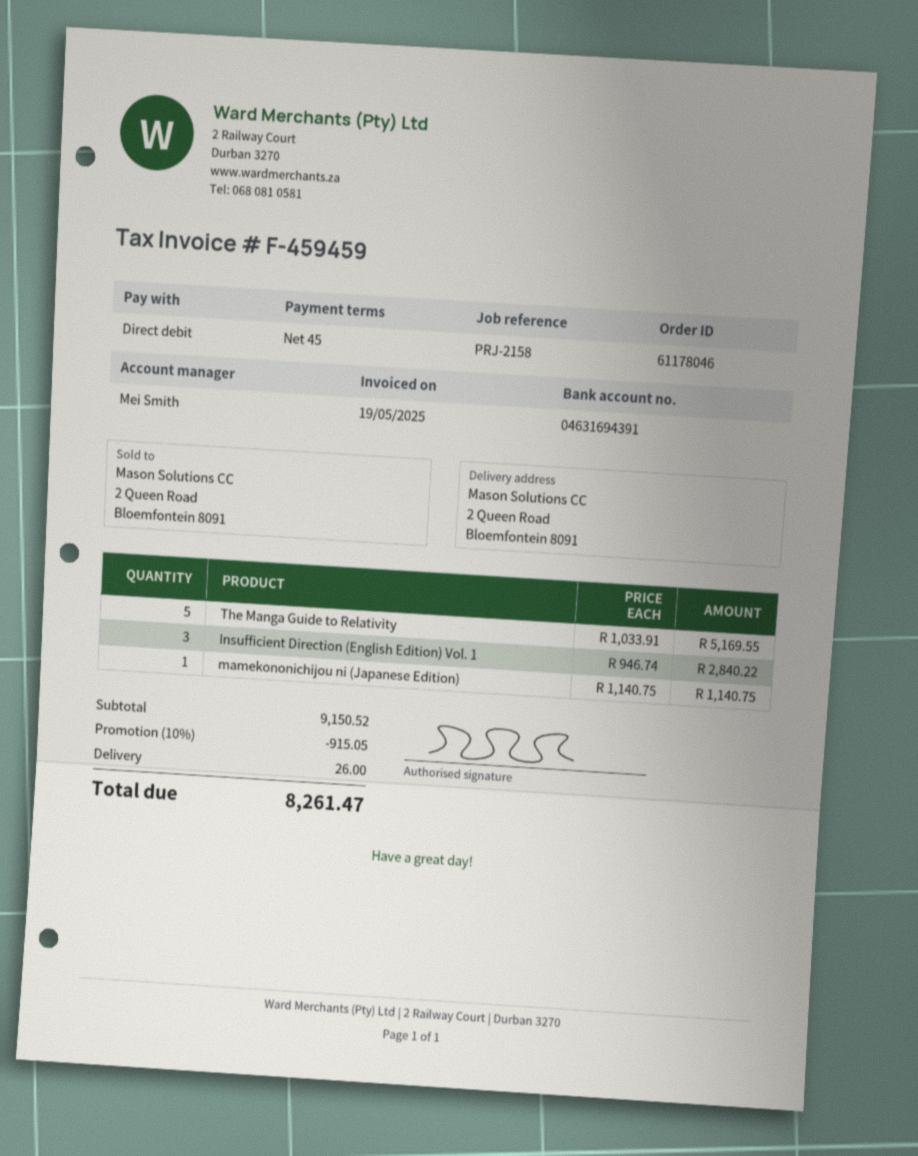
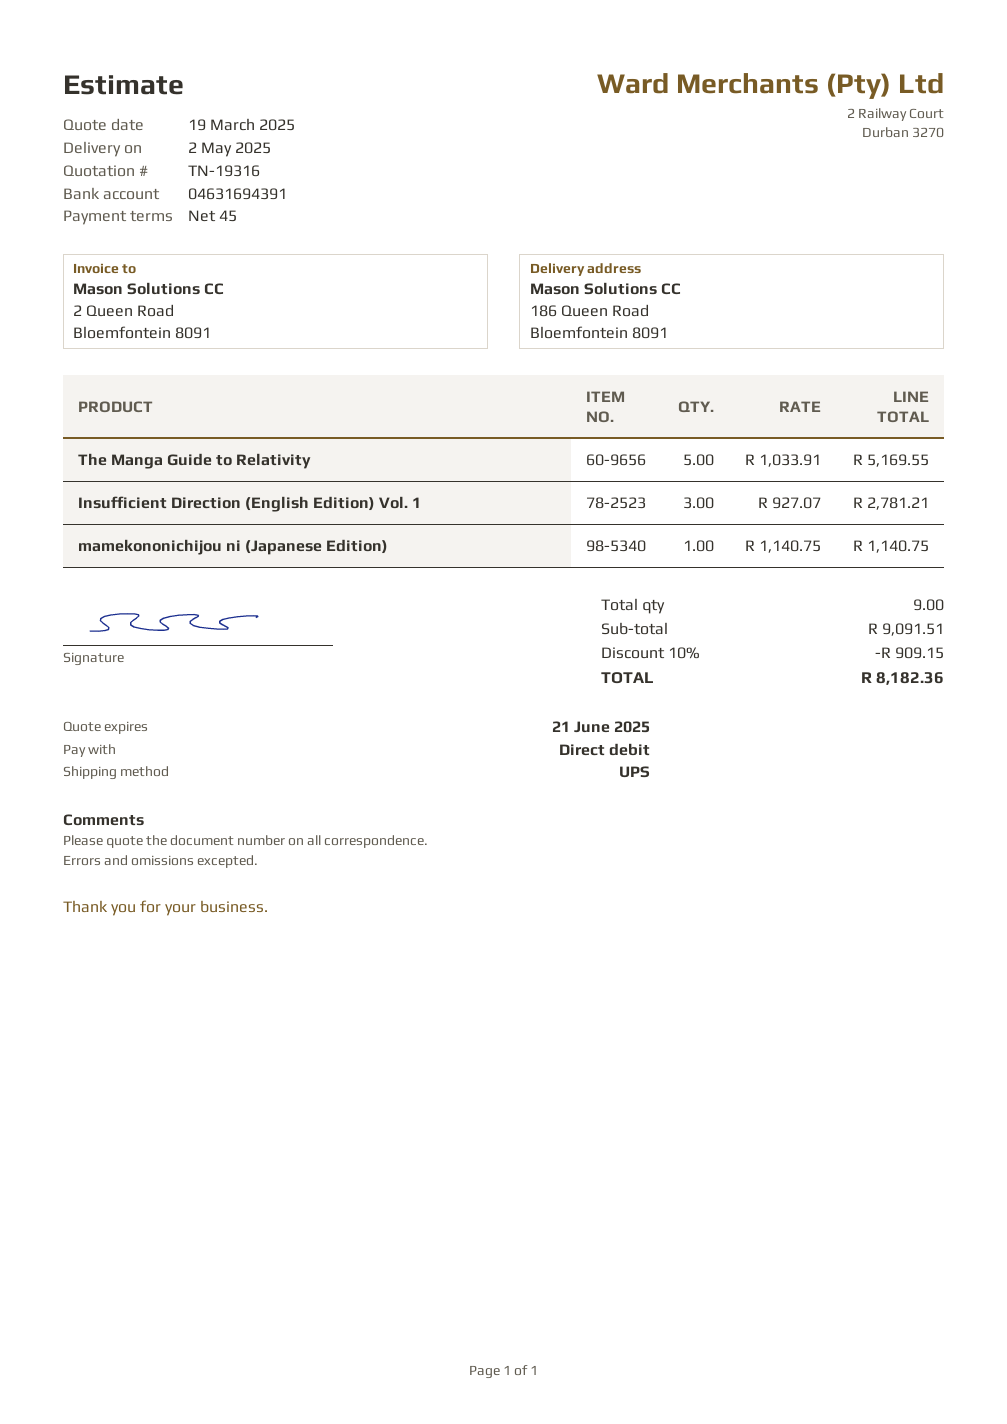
ship to: 2 Queen Road, Bloemfontein 8091 -> 186 Queen Road, Bloemfontein 8091
Insufficient Direction (English Edition) Vol. 1: 3 x 946.74 = 2840.22 -> 3 x 927.07 = 2781.21
subtotal: 9150.52 -> 9091.51
discount: 10% = 915.05 -> 10% = 909.15
shipping: 26.00 -> none
total: 8261.47 -> 8182.36

